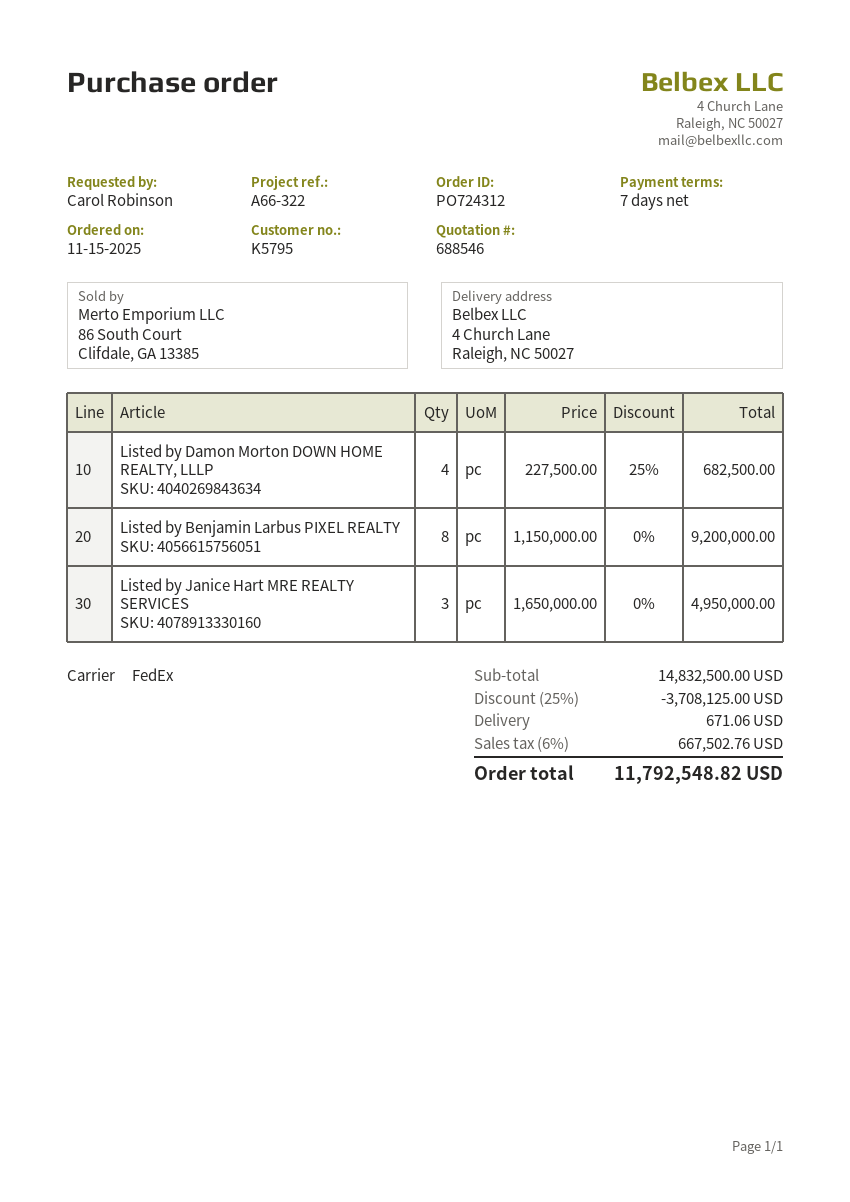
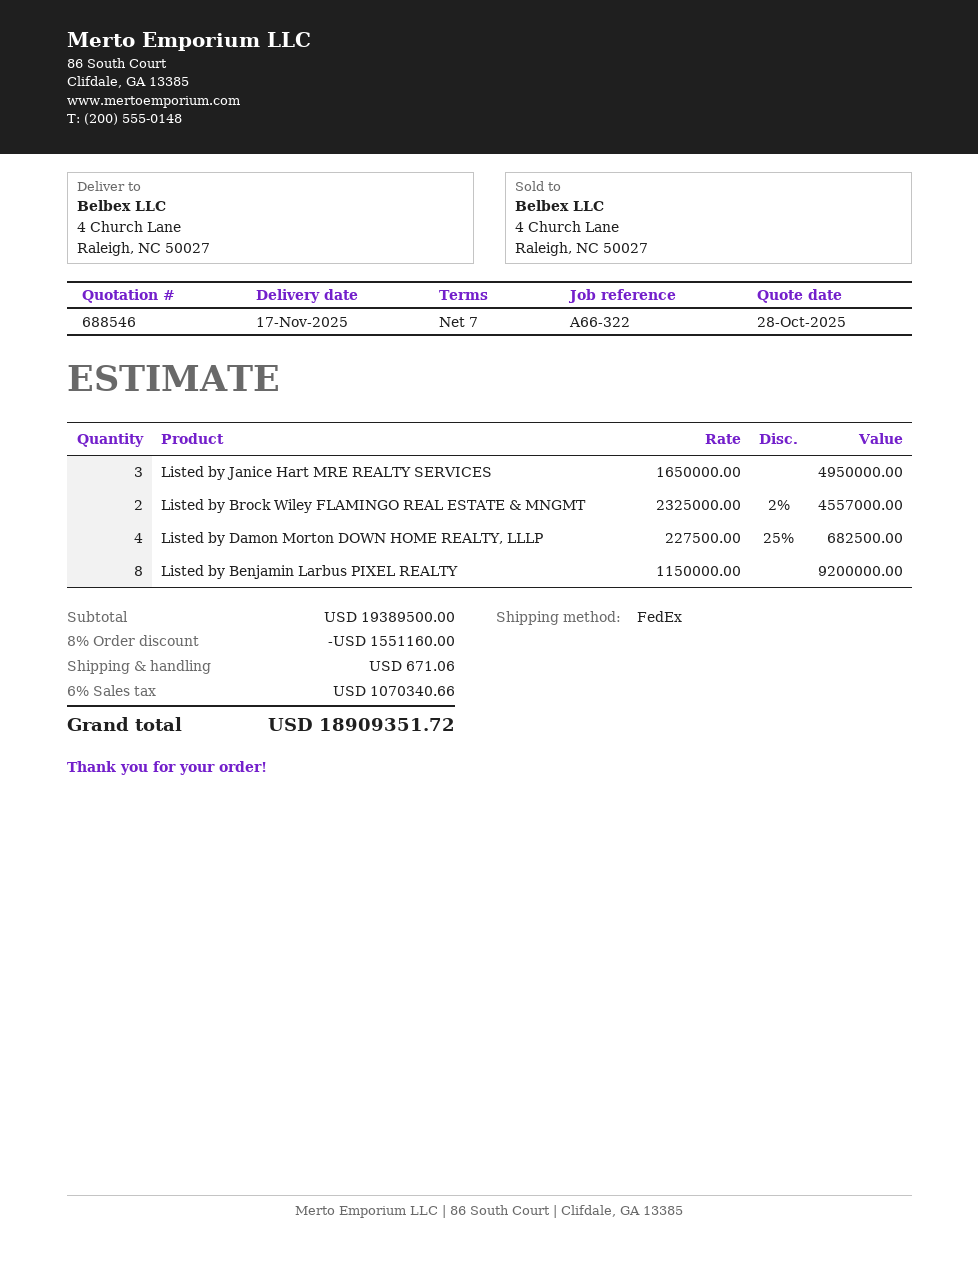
Listed by Brock Wiley FLAMINGO REAL ESTATE & MNGMT: none -> 2 x 2325000.00 - 2% = 4557000.00
subtotal: 14832500.00 -> 19389500.00
discount: 25% = 3708125.00 -> 8% = 1551160.00
tax: 6% = 667502.76 -> 6% = 1070340.66
total: 11792548.82 -> 18909351.72

